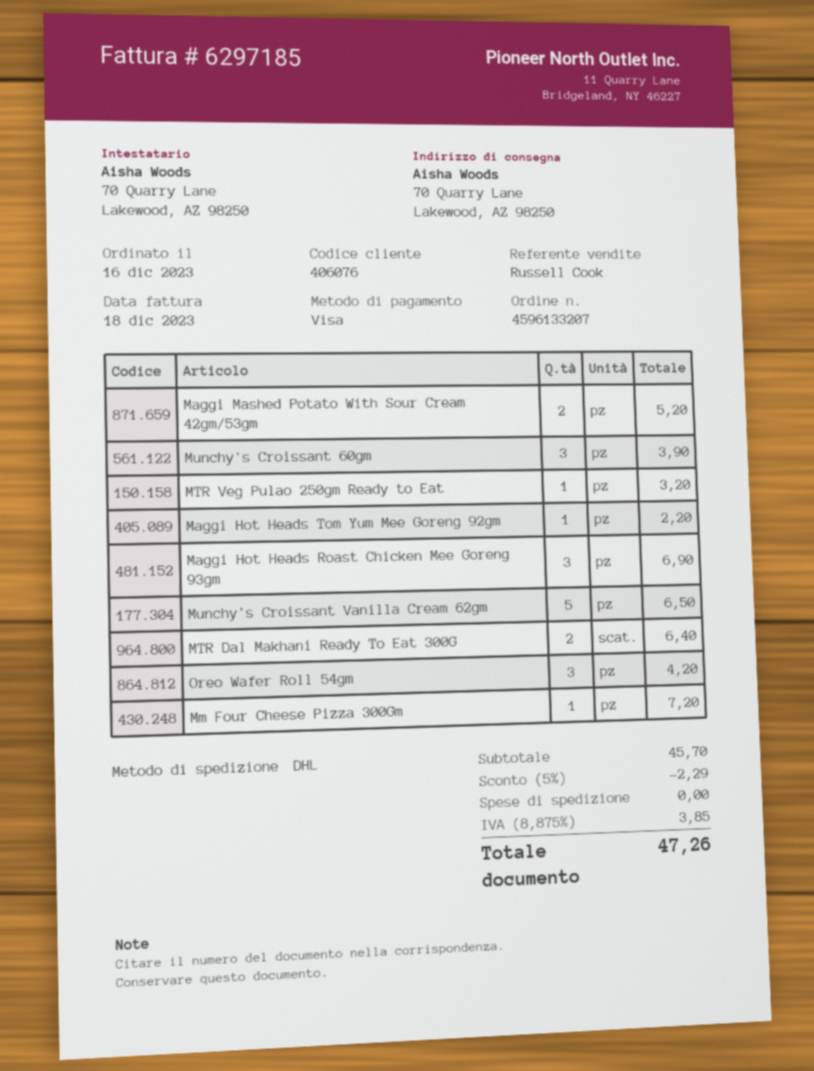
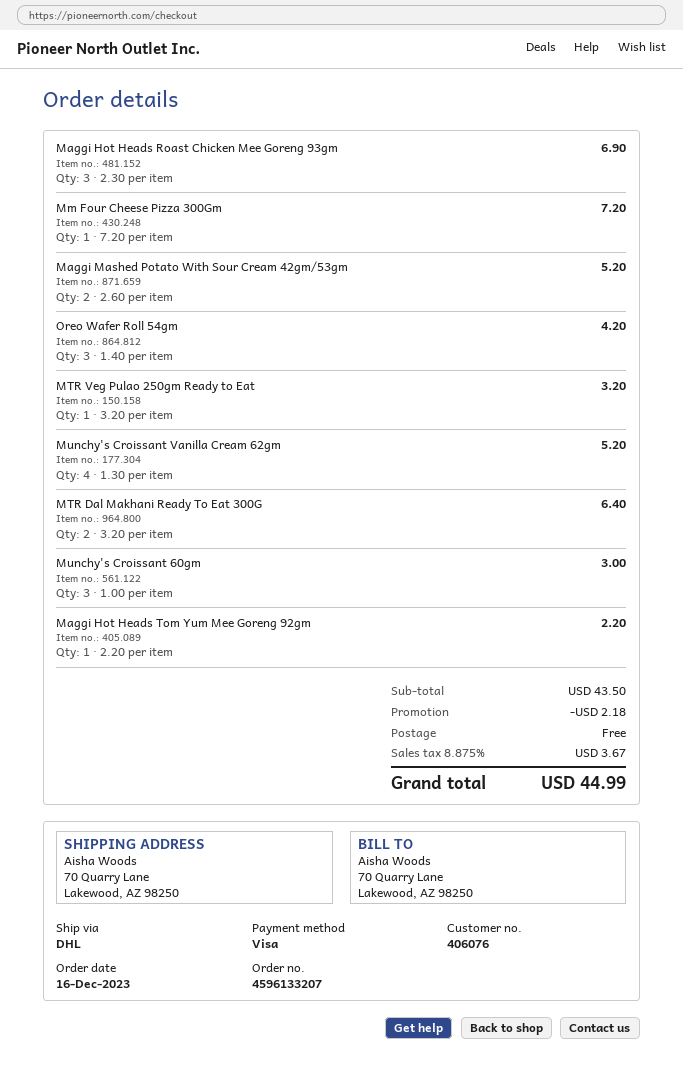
Munchy's Croissant 60gm: 3 for 3.90 -> 3 for 3.00
Munchy's Croissant Vanilla Cream 62gm: 5 for 6.50 -> 4 for 5.20
subtotal: 45.70 -> 43.50
discount: 2.29 -> 2.18
tax: 8.875% = 3.85 -> 8.875% = 3.67
total: 47.26 -> 44.99

